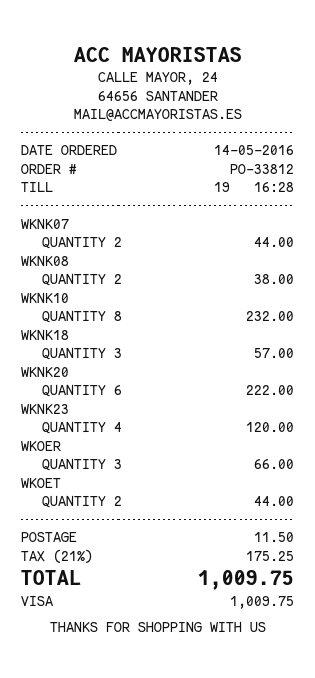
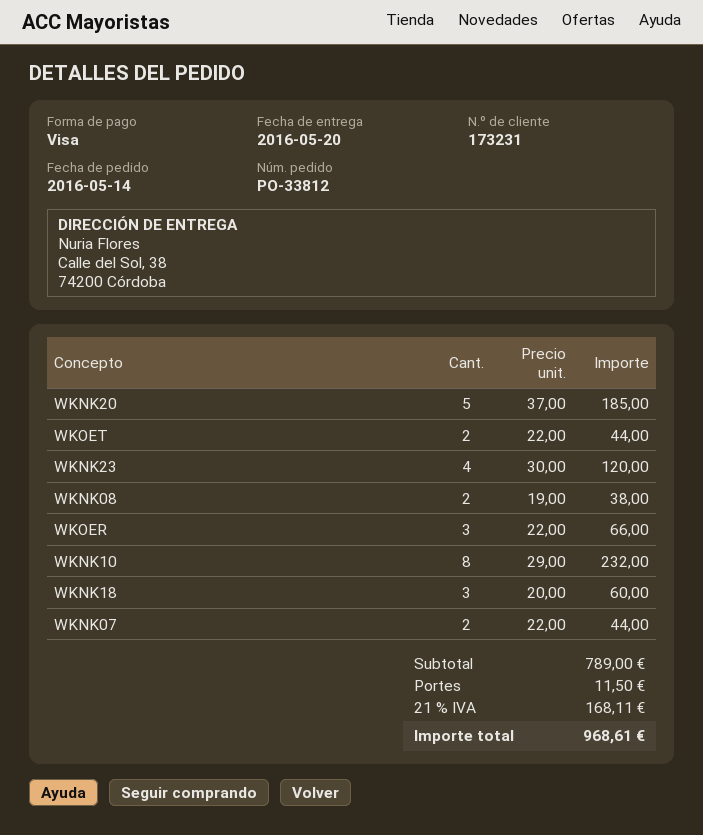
WKNK18: 3 for 57.00 -> 3 for 60.00
WKNK20: 6 for 222.00 -> 5 for 185.00
tax: 21% = 175.25 -> 21% = 168.11
total: 1009.75 -> 968.61

